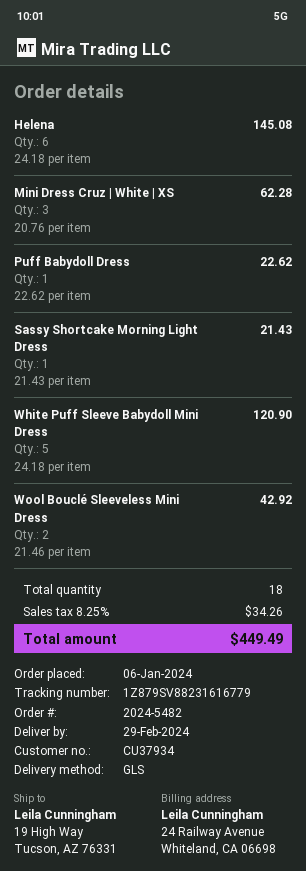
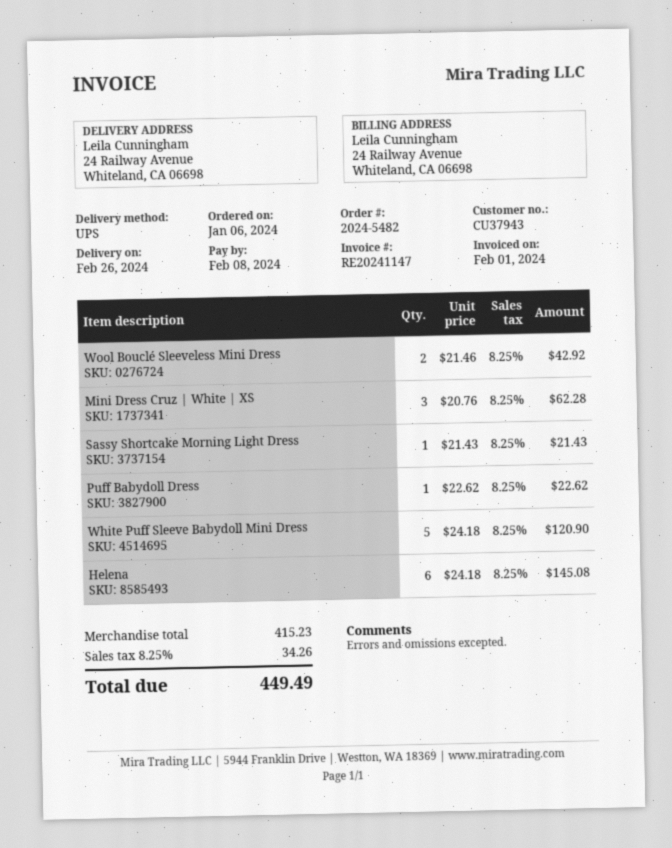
delivery date: 2024-02-29 -> 2024-02-26
customer number: CU37934 -> CU37943
shipping method: GLS -> UPS
ship to: 19 High Way, Tucson, AZ 76331 -> 24 Railway Avenue, Whiteland, CA 06698

